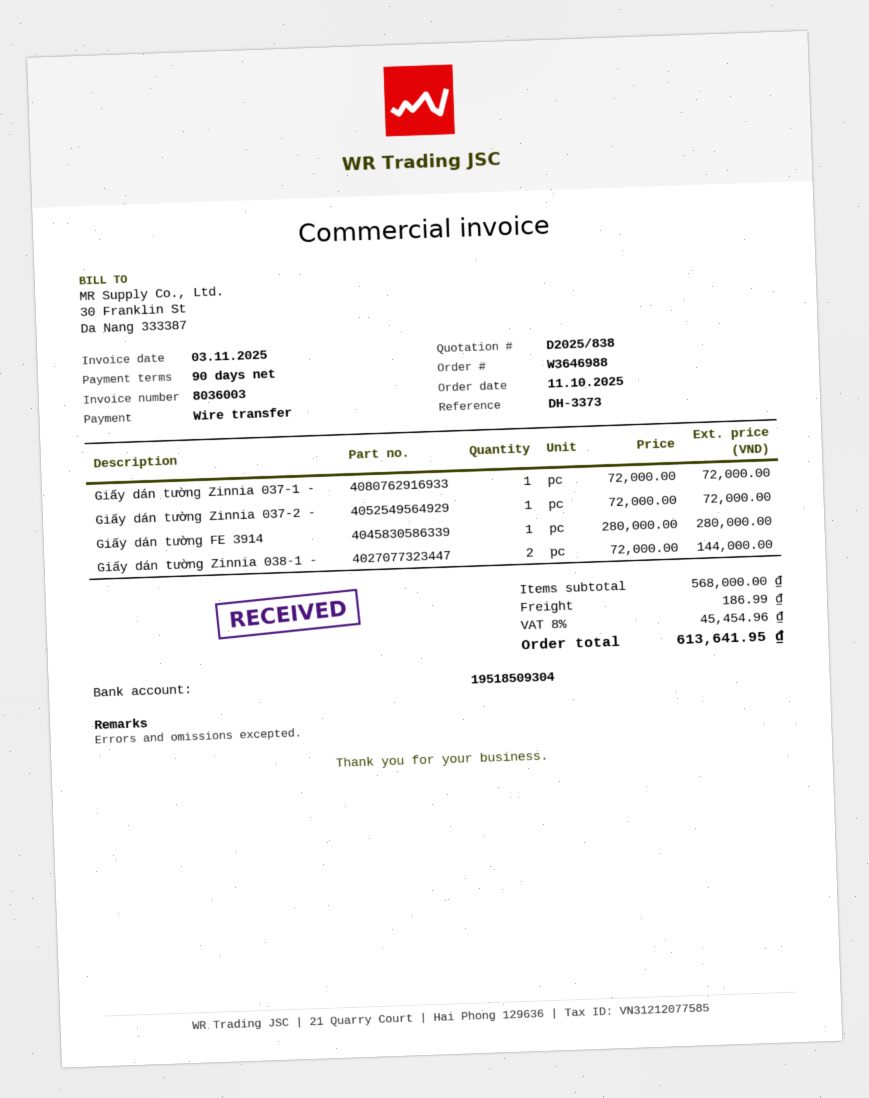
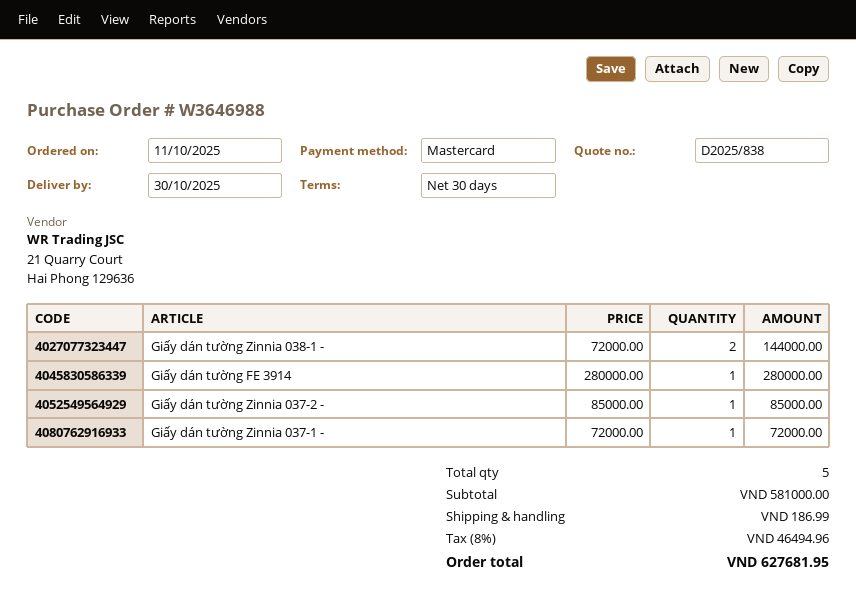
payment terms: 90 days -> 30 days
payment method: bank transfer -> Mastercard
Giấy dán tường Zinnia 037-2 -: 1 x 72000.00 = 72000.00 -> 1 x 85000.00 = 85000.00
subtotal: 568000.00 -> 581000.00
tax: 8% = 45454.96 -> 8% = 46494.96
total: 613641.95 -> 627681.95

